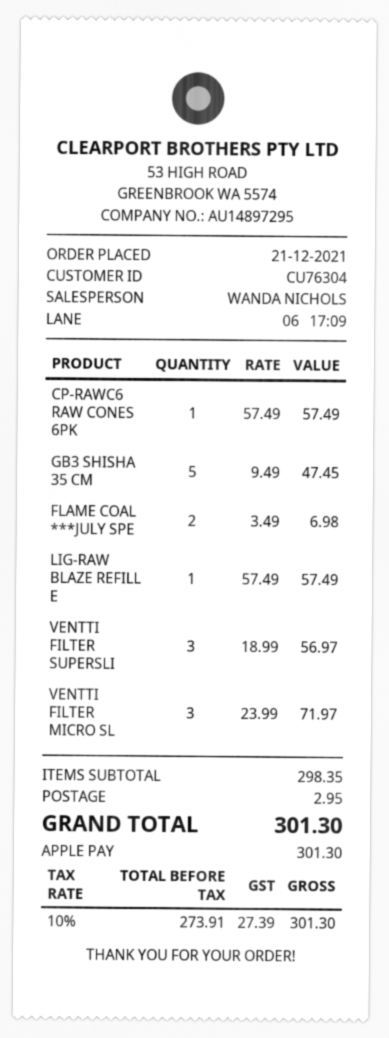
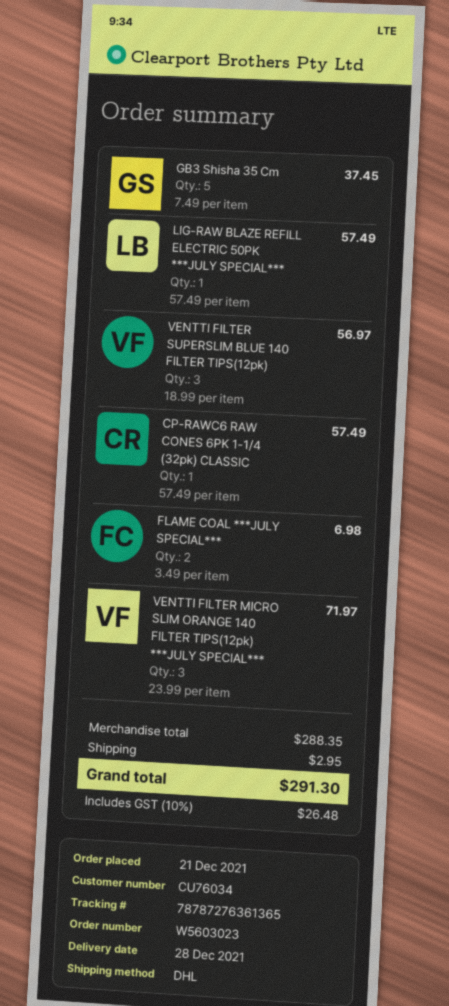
customer number: CU76304 -> CU76034
GB3 SHISHA 35 CM: 5 x 9.49 = 47.45 -> 5 x 7.49 = 37.45
subtotal: 298.35 -> 288.35
tax: 10% = 27.39 -> 10% = 26.48
total: 301.30 -> 291.30

